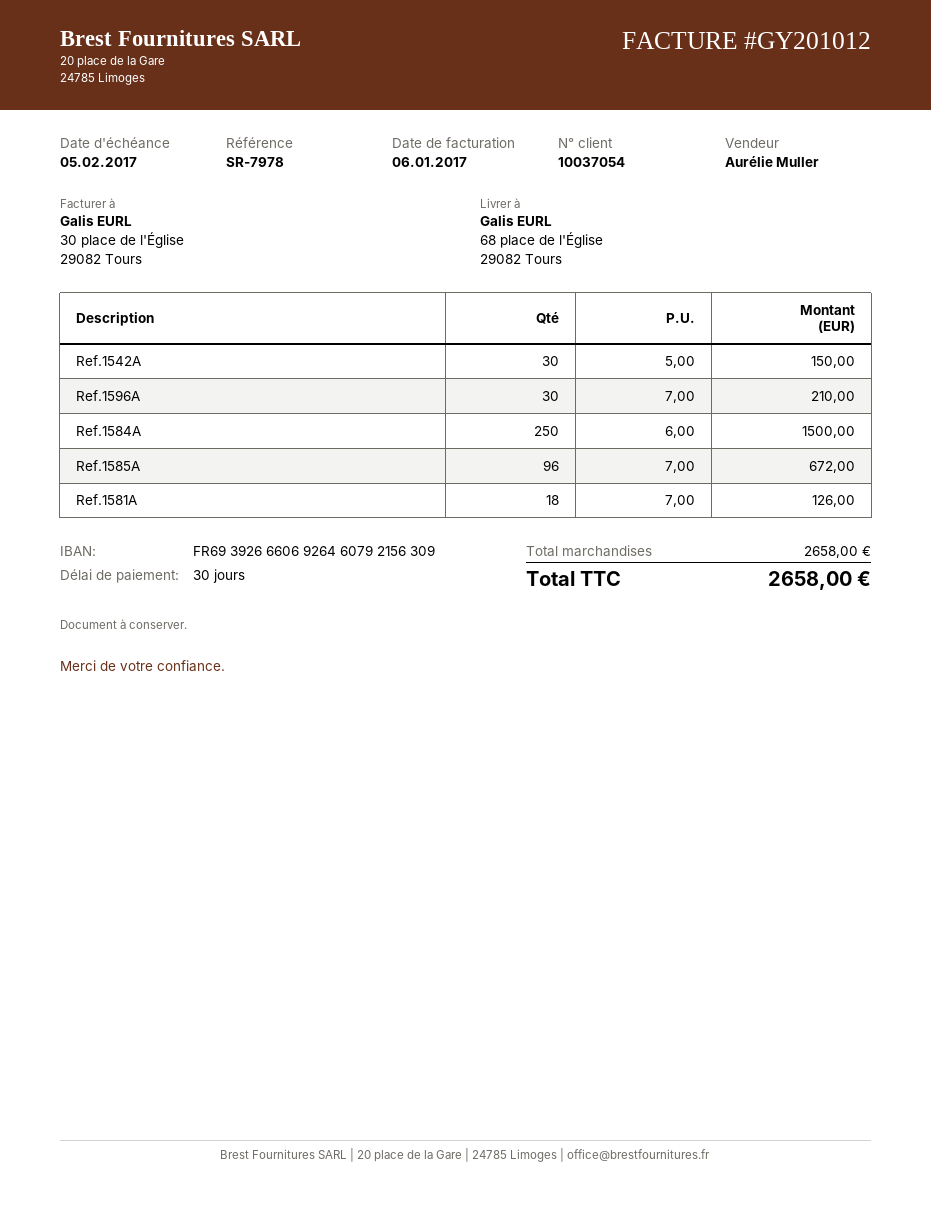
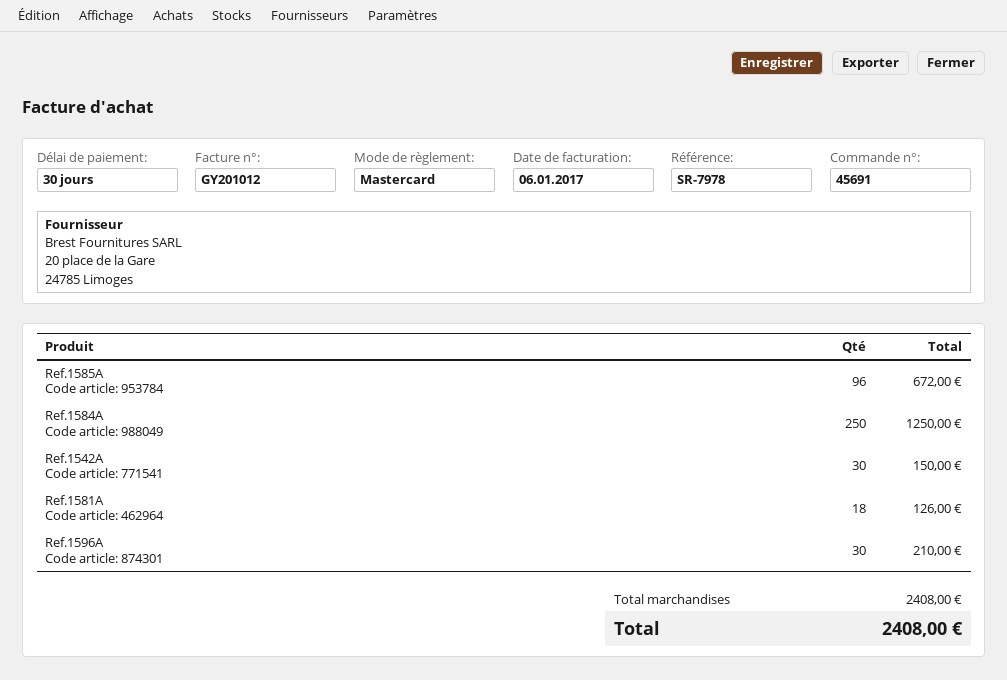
Ref.1584A: 250 for 1500.00 -> 250 for 1250.00
subtotal: 2658.00 -> 2408.00
total: 2658.00 -> 2408.00

